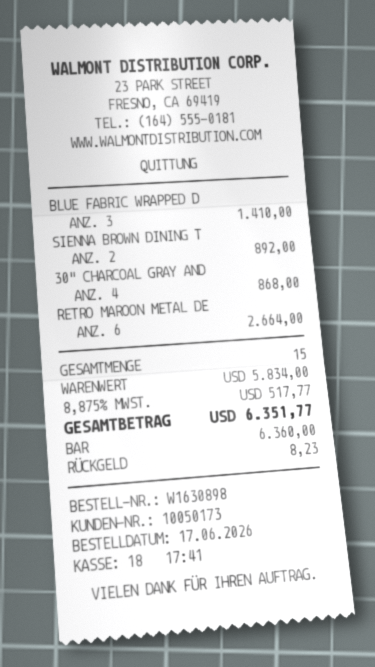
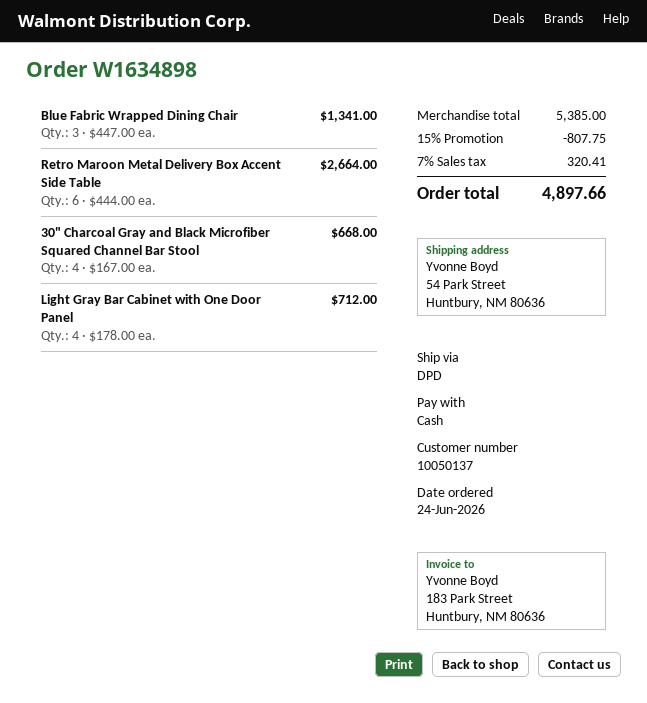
order number: W1630898 -> W1634898
order date: 2026-06-17 -> 2026-06-24
customer number: 10050173 -> 10050137
BLUE FABRIC WRAPPED D: 3 for 1410.00 -> 3 for 1341.00
SIENNA BROWN DINING T: 2 for 892.00 -> none
30" CHARCOAL GRAY AND: 4 for 868.00 -> 4 for 668.00
Light Gray Bar Cabinet with One Door Panel: none -> 4 for 712.00
subtotal: 5834.00 -> 5385.00
discount: none -> 15% = 807.75
tax: 8.875% = 517.77 -> 7% = 320.41
total: 6351.77 -> 4897.66

